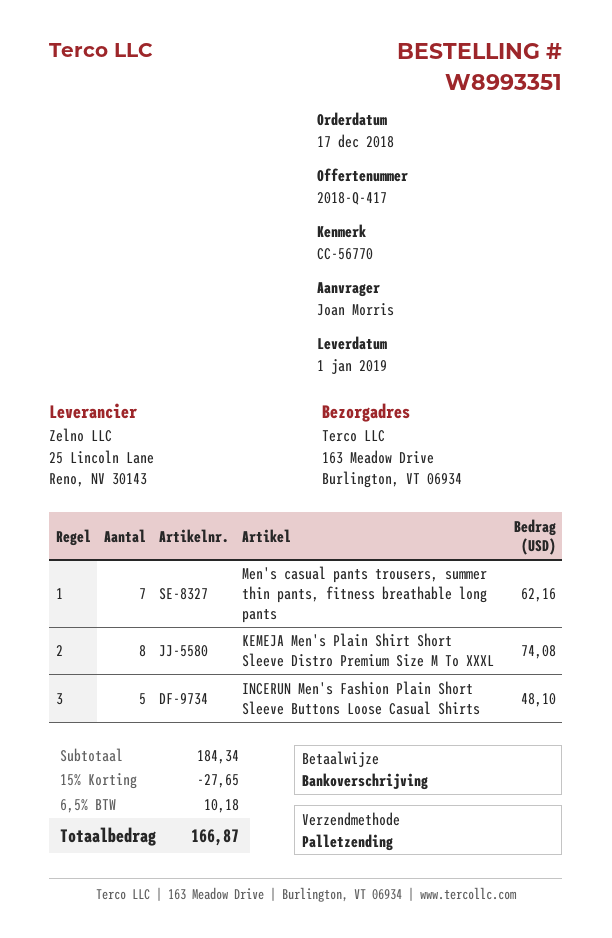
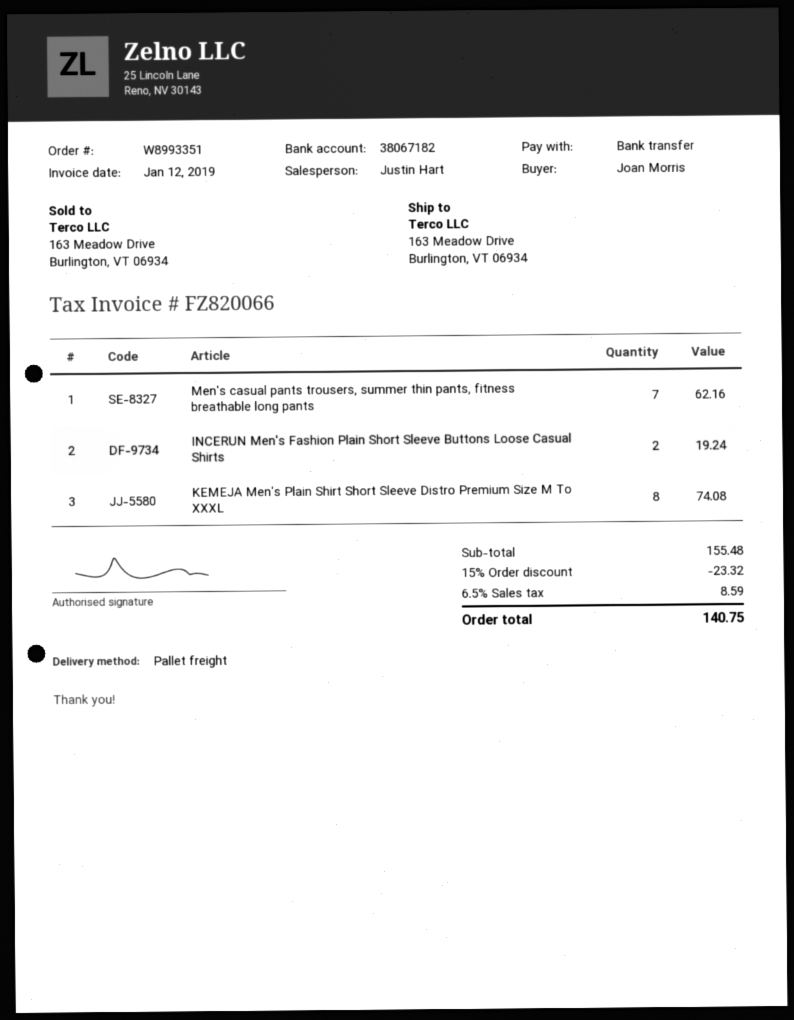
INCERUN Men's Fashion Plain Short Sleeve Buttons Loose Casual Shirts: 5 for 48.10 -> 2 for 19.24
subtotal: 184.34 -> 155.48
discount: 15% = 27.65 -> 15% = 23.32
tax: 6.5% = 10.18 -> 6.5% = 8.59
total: 166.87 -> 140.75

